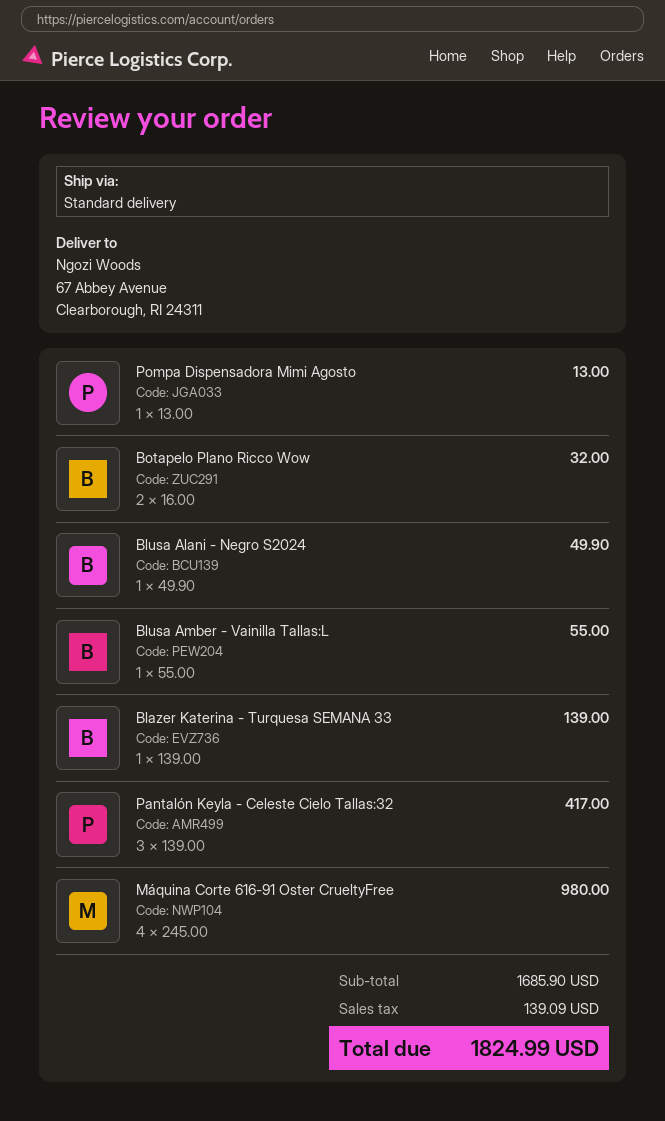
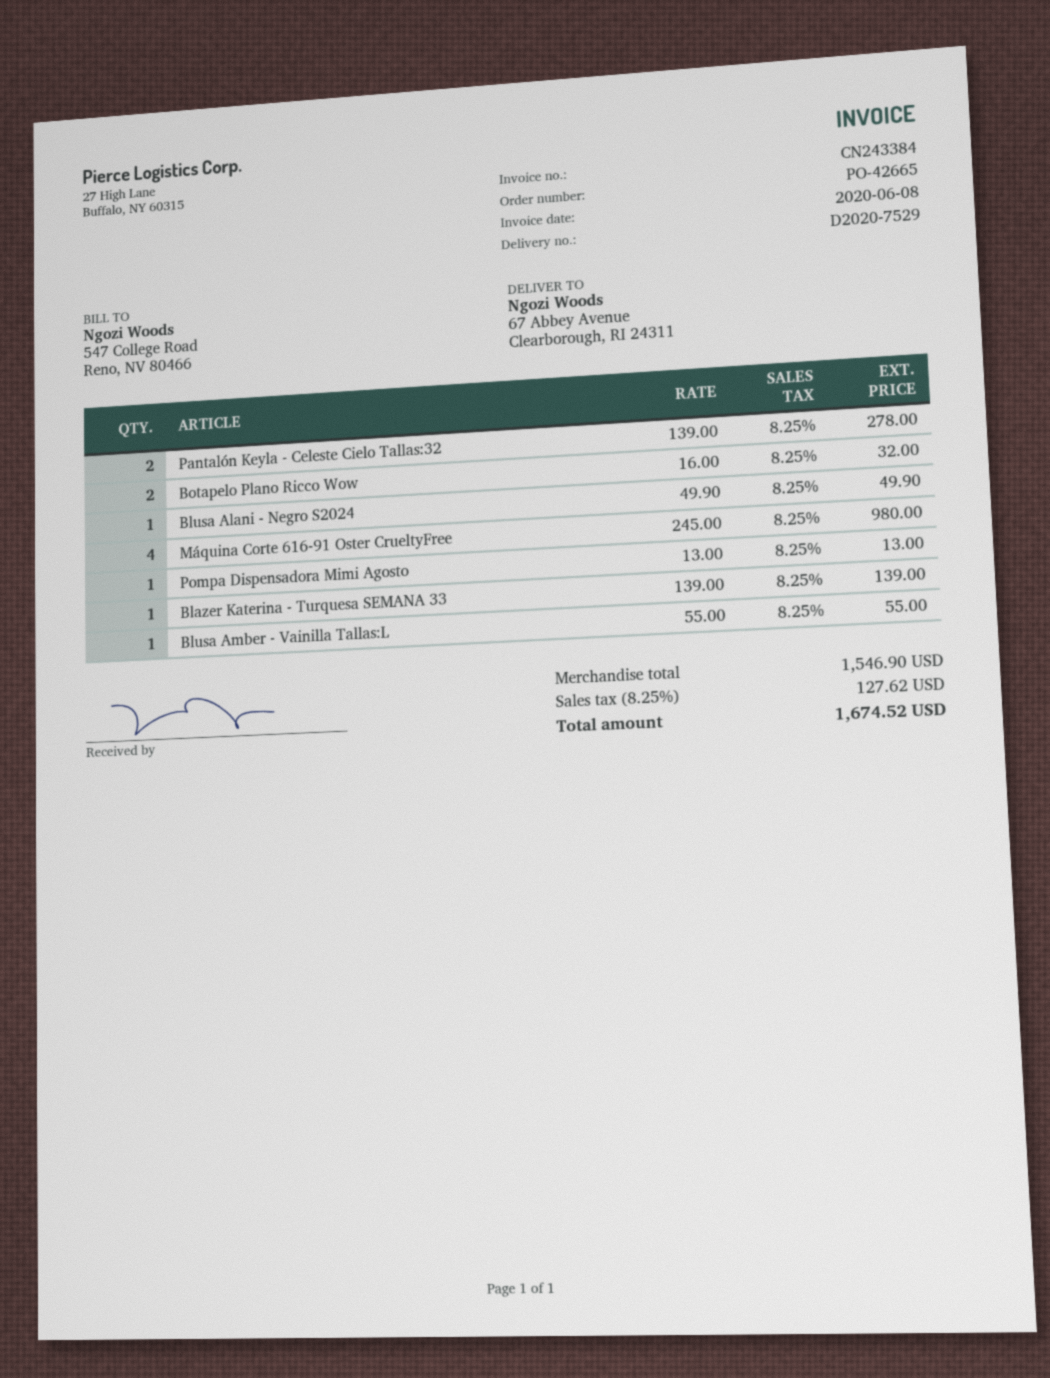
Pantalón Keyla - Celeste Cielo Tallas:32: 3 x 139.00 = 417.00 -> 2 x 139.00 = 278.00
subtotal: 1685.90 -> 1546.90
tax: 139.09 -> 127.62
total: 1824.99 -> 1674.52

